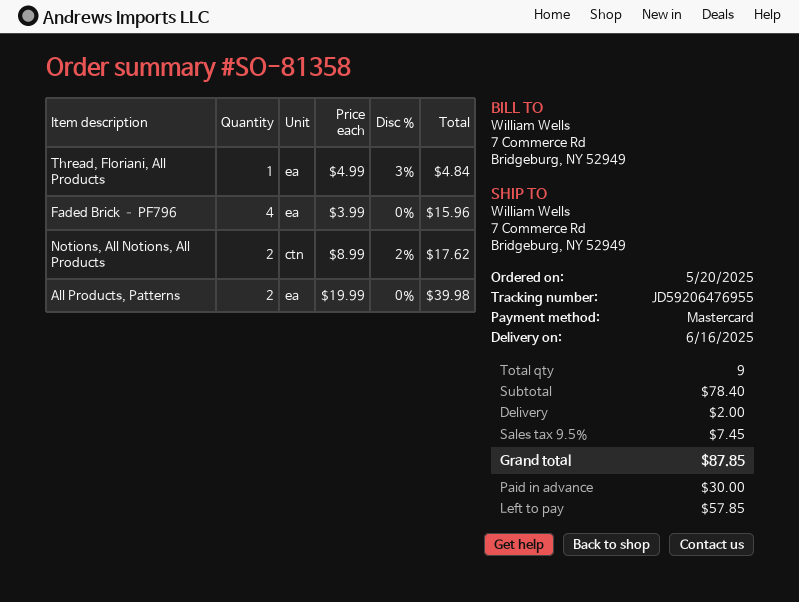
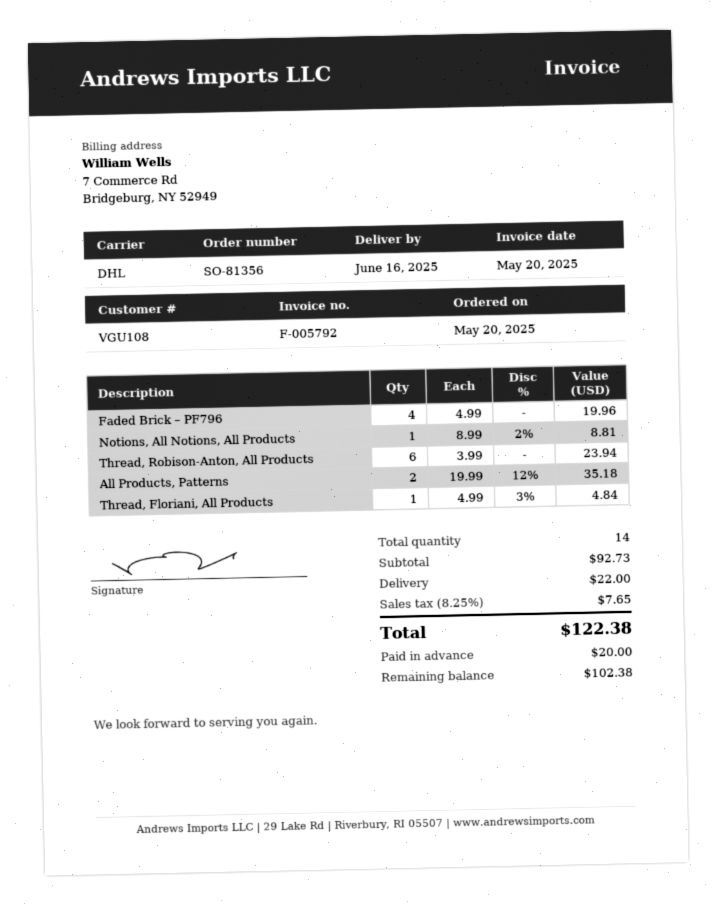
order number: SO-81358 -> SO-81356
Faded Brick – PF796: 4 x 3.99 = 15.96 -> 4 x 4.99 = 19.96
Notions, All Notions, All Products: 2 x 8.99 - 2% = 17.62 -> 1 x 8.99 - 2% = 8.81
All Products, Patterns: 2 x 19.99 = 39.98 -> 2 x 19.99 - 12% = 35.18
Thread, Robison-Anton, All Products: none -> 6 x 3.99 = 23.94
total quantity: 9 -> 14
subtotal: 78.40 -> 92.73
shipping: 2.00 -> 22.00
tax: 9.5% = 7.45 -> 8.25% = 7.65
total: 87.85 -> 122.38
deposit: 30.00 -> 20.00
balance: 57.85 -> 102.38

